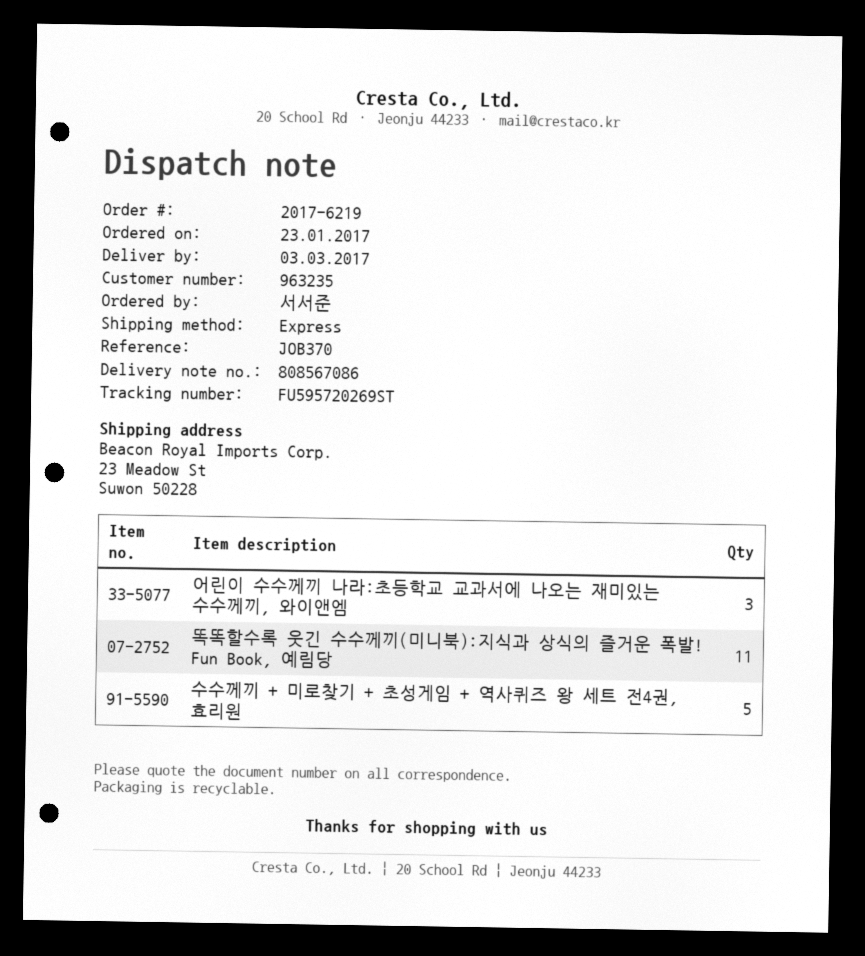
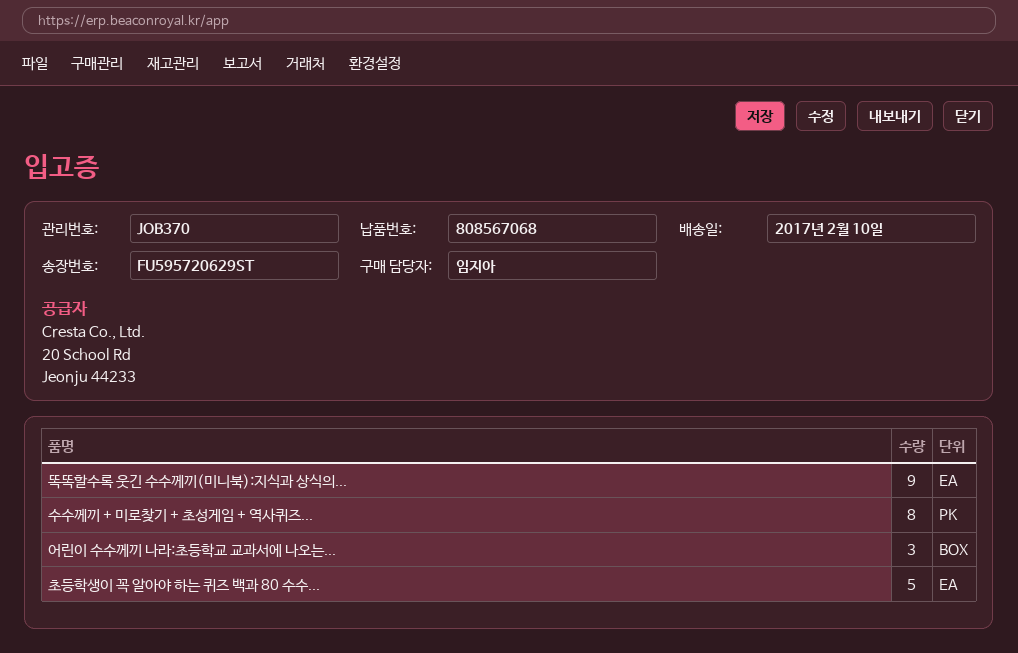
delivery note number: 808567086 -> 808567068
delivery date: 2017-03-03 -> 2017-02-10
ordered by: 서서준 -> 임지아
tracking number: FU595720269ST -> FU595720629ST
똑똑할수록 웃긴 수수께끼(미니북):지식과 상식의 즐거운 폭발! Fun Book, 예림당: 11 -> 9
수수께끼 + 미로찾기 + 초성게임 + 역사퀴즈 왕 세트 전4권, 효리원: 5 -> 8
초등학생이 꼭 알아야 하는 퀴즈 백과 80 수수...: none -> 5

